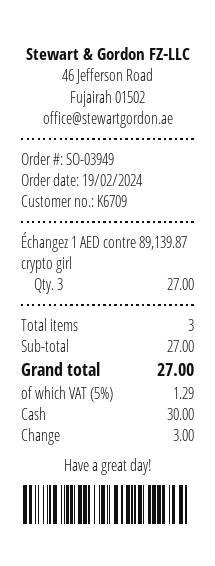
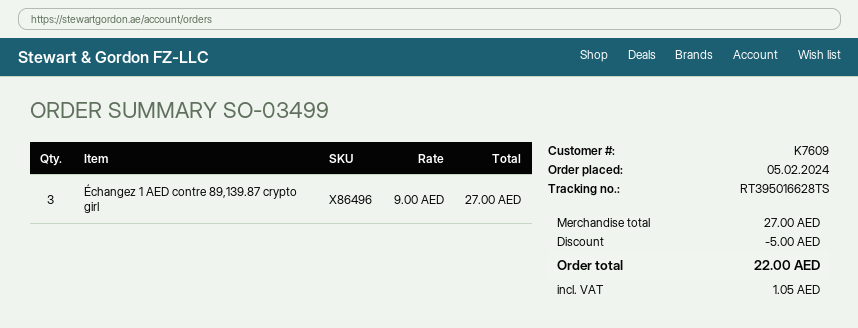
order number: SO-03949 -> SO-03499
order date: 2024-02-19 -> 2024-02-05
customer number: K6709 -> K7609
discount: none -> 5.00
tax: 1.29 -> 1.05
total: 27.00 -> 22.00

